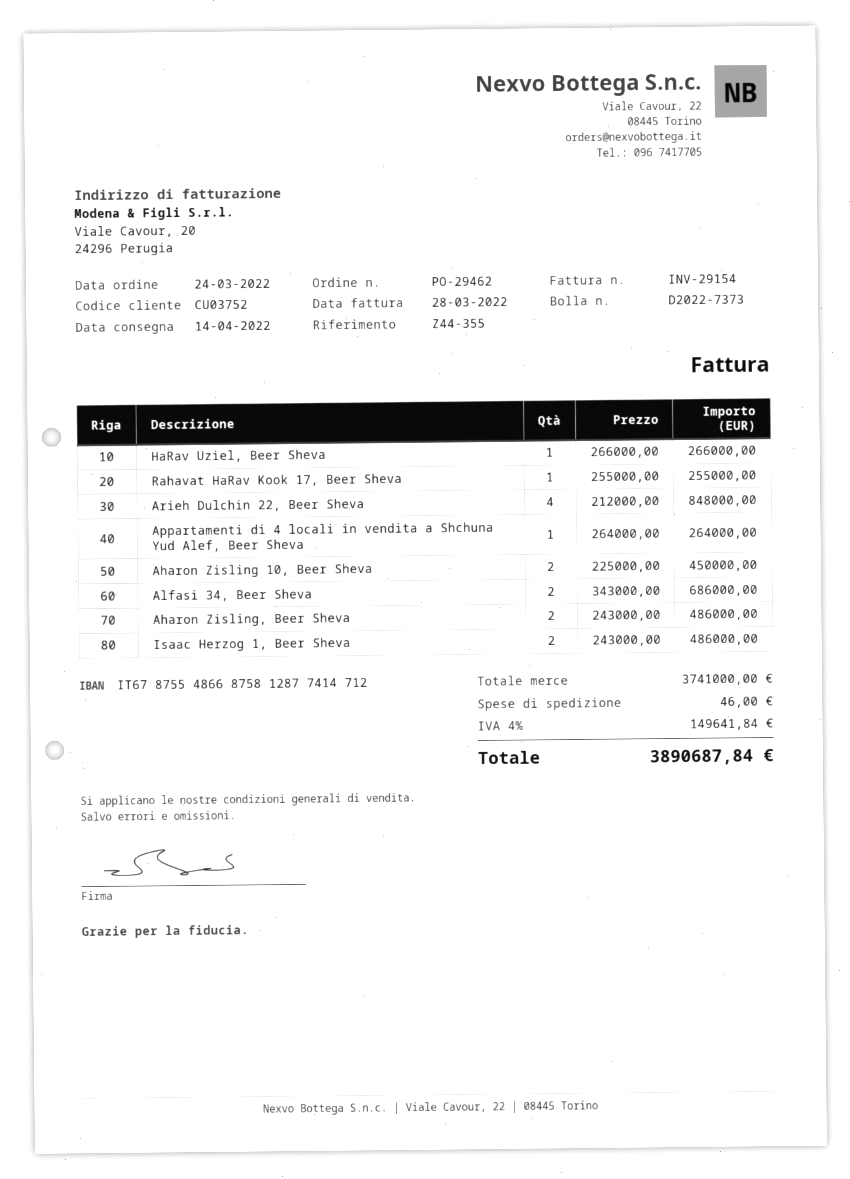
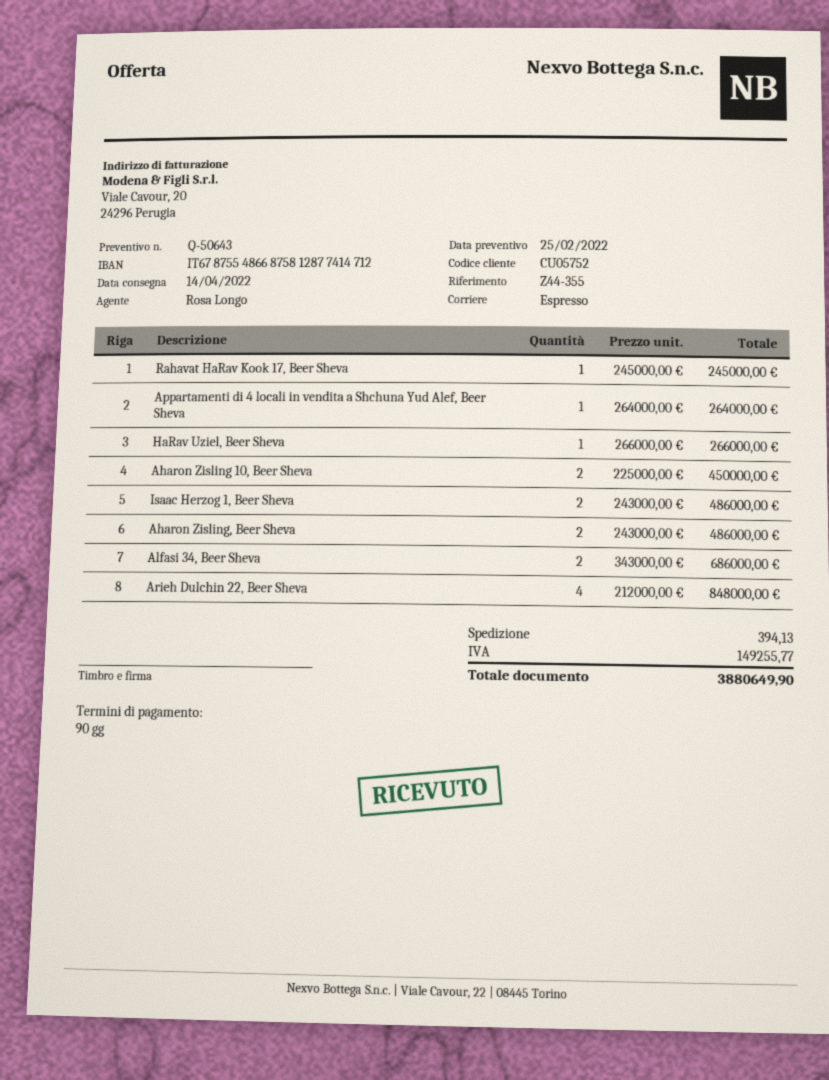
customer number: CU03752 -> CU05752
Rahavat HaRav Kook 17, Beer Sheva: 1 x 255000.00 = 255000.00 -> 1 x 245000.00 = 245000.00
shipping: 46.00 -> 394.13
tax: 149641.84 -> 149255.77
total: 3890687.84 -> 3880649.90

